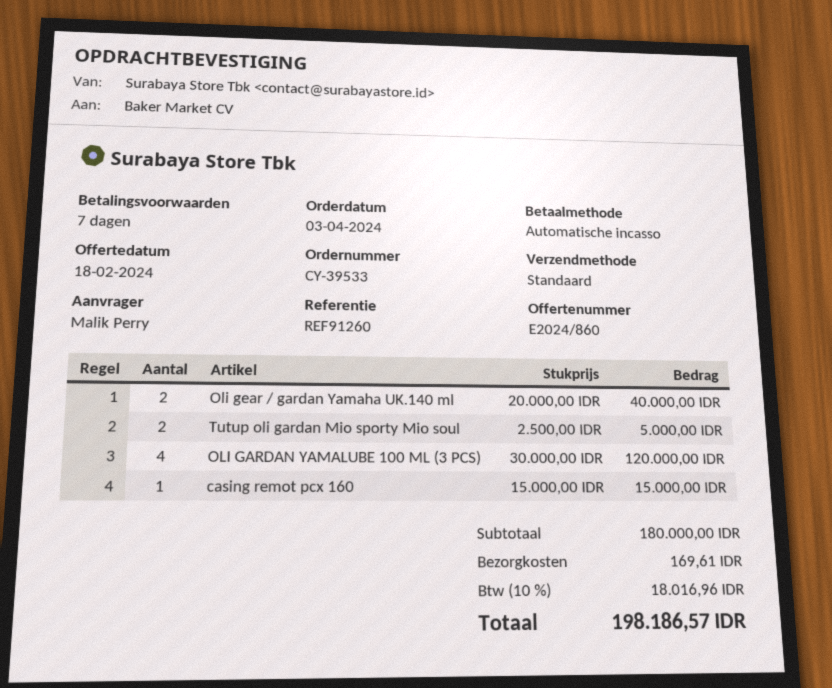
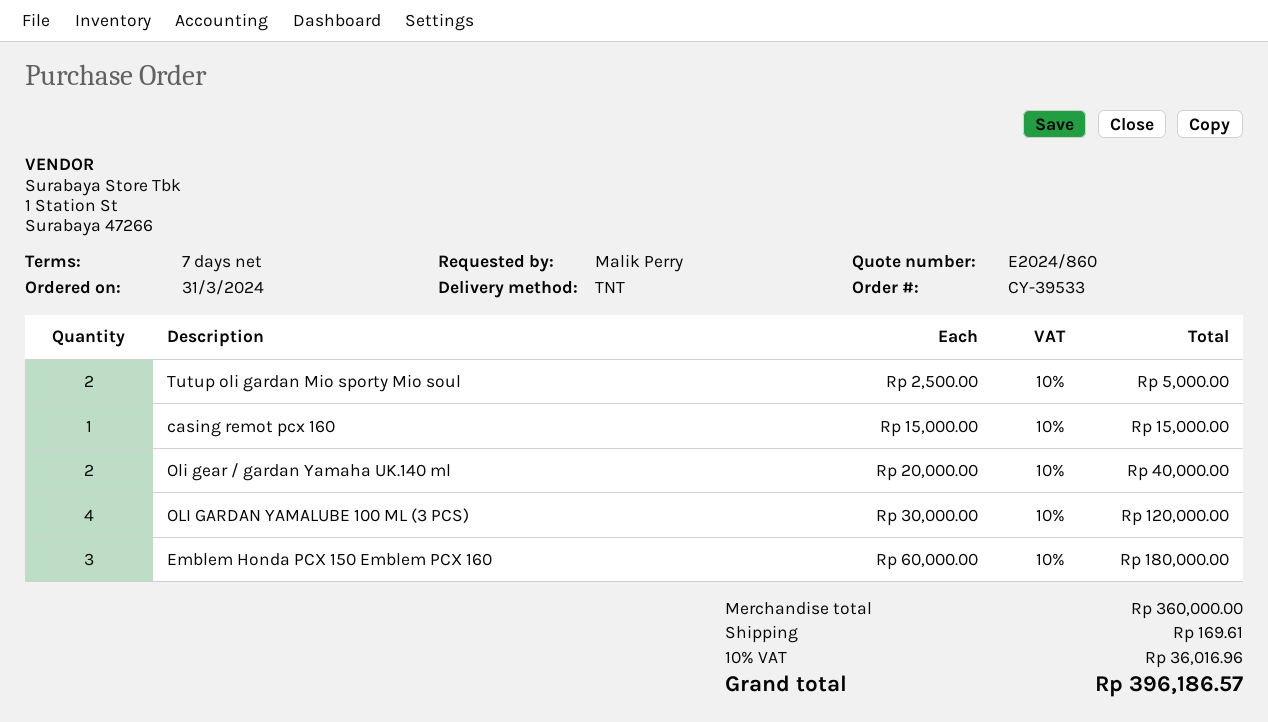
order date: 2024-04-03 -> 2024-03-31
shipping method: standard -> TNT
Emblem Honda PCX 150 Emblem PCX 160: none -> 3 x 60000.00 = 180000.00
subtotal: 180000.00 -> 360000.00
tax: 10% = 18016.96 -> 10% = 36016.96
total: 198186.57 -> 396186.57

